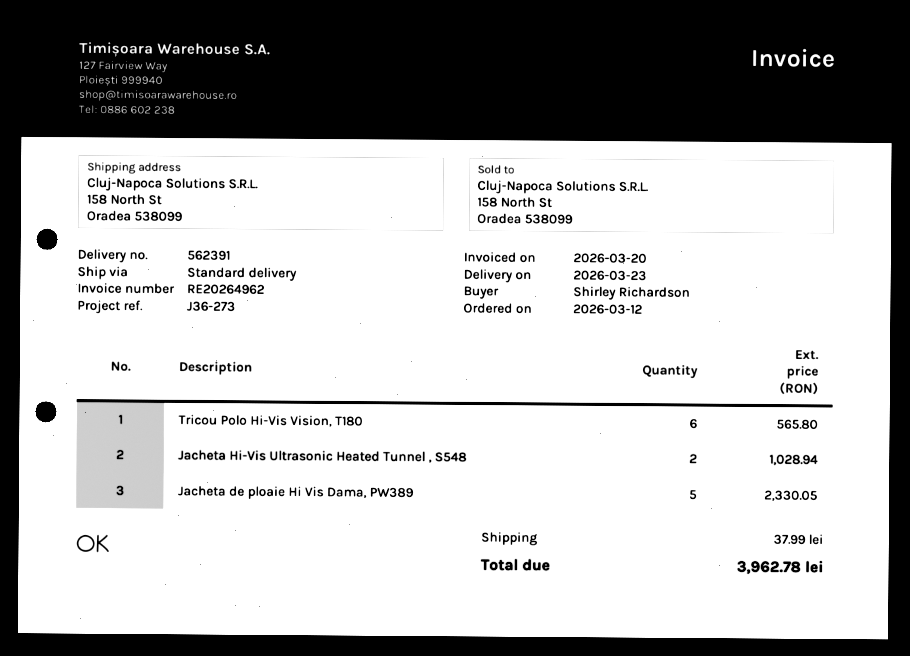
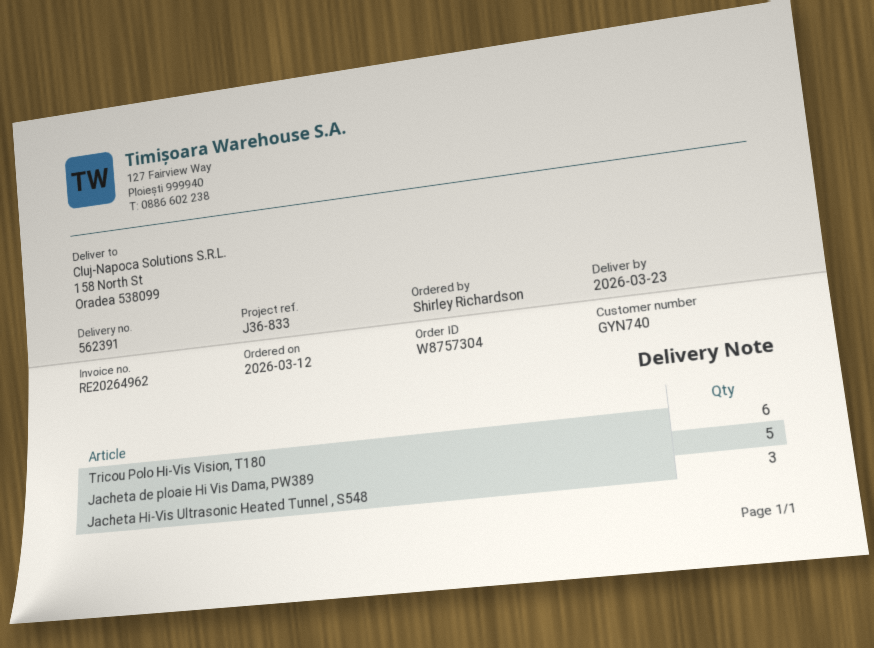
reference: J36-273 -> J36-833
Jacheta Hi-Vis Ultrasonic Heated Tunnel , S548: 2 -> 3

